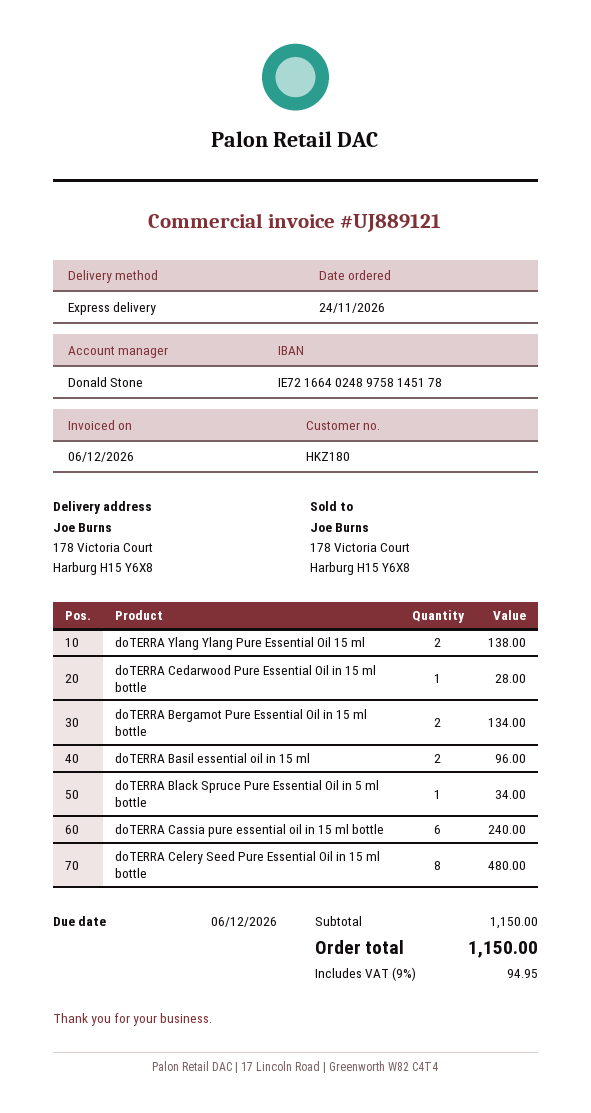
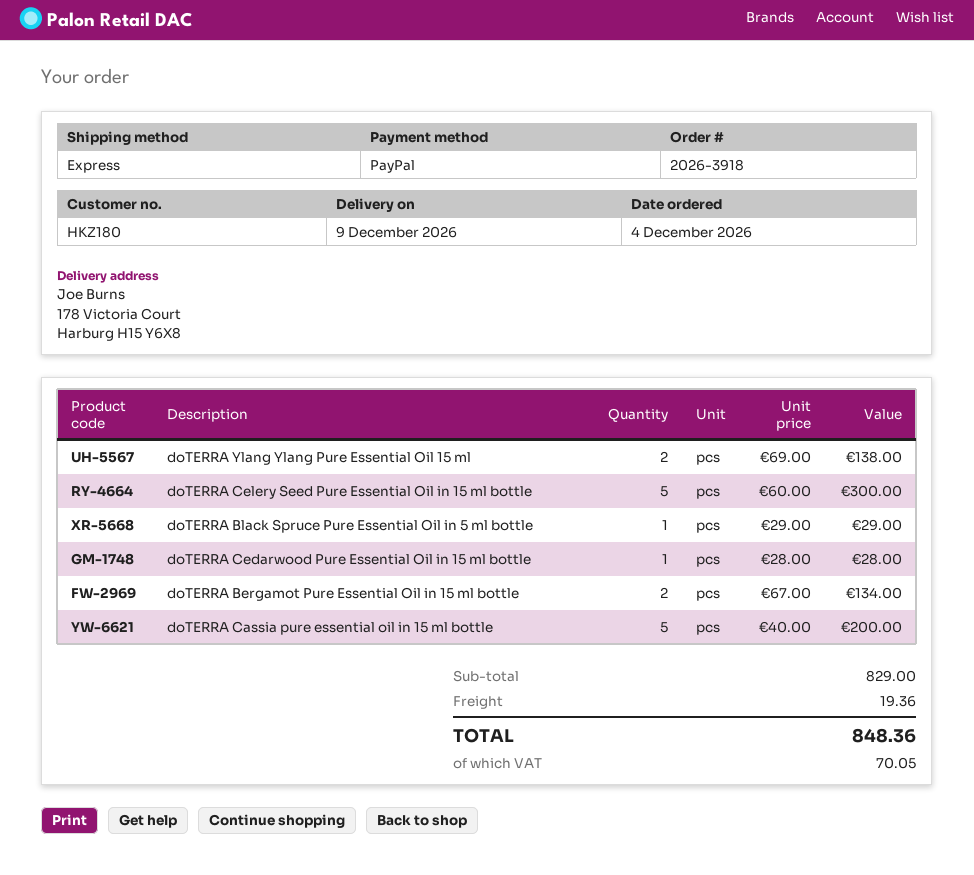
order date: 2026-11-24 -> 2026-12-04
doTERRA Basil essential oil in 15 ml: 2 for 96.00 -> none
doTERRA Black Spruce Pure Essential Oil in 5 ml bottle: 1 for 34.00 -> 1 for 29.00
doTERRA Cassia pure essential oil in 15 ml bottle: 6 for 240.00 -> 5 for 200.00
doTERRA Celery Seed Pure Essential Oil in 15 ml bottle: 8 for 480.00 -> 5 for 300.00
subtotal: 1150.00 -> 829.00
shipping: none -> 19.36
tax: 94.95 -> 70.05
total: 1150.00 -> 848.36

